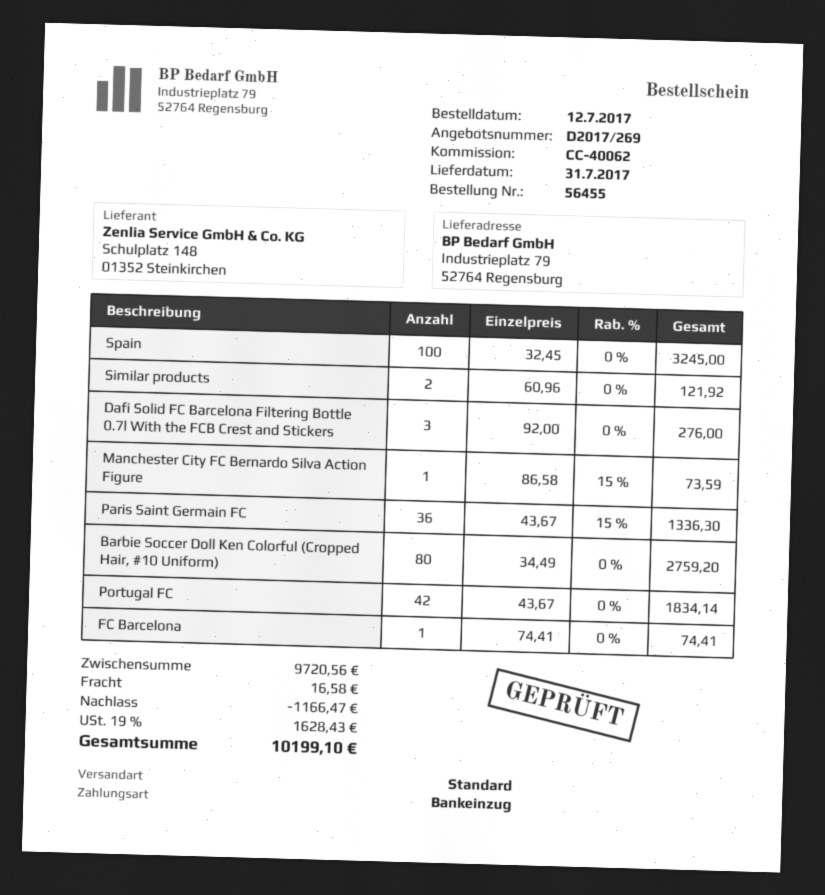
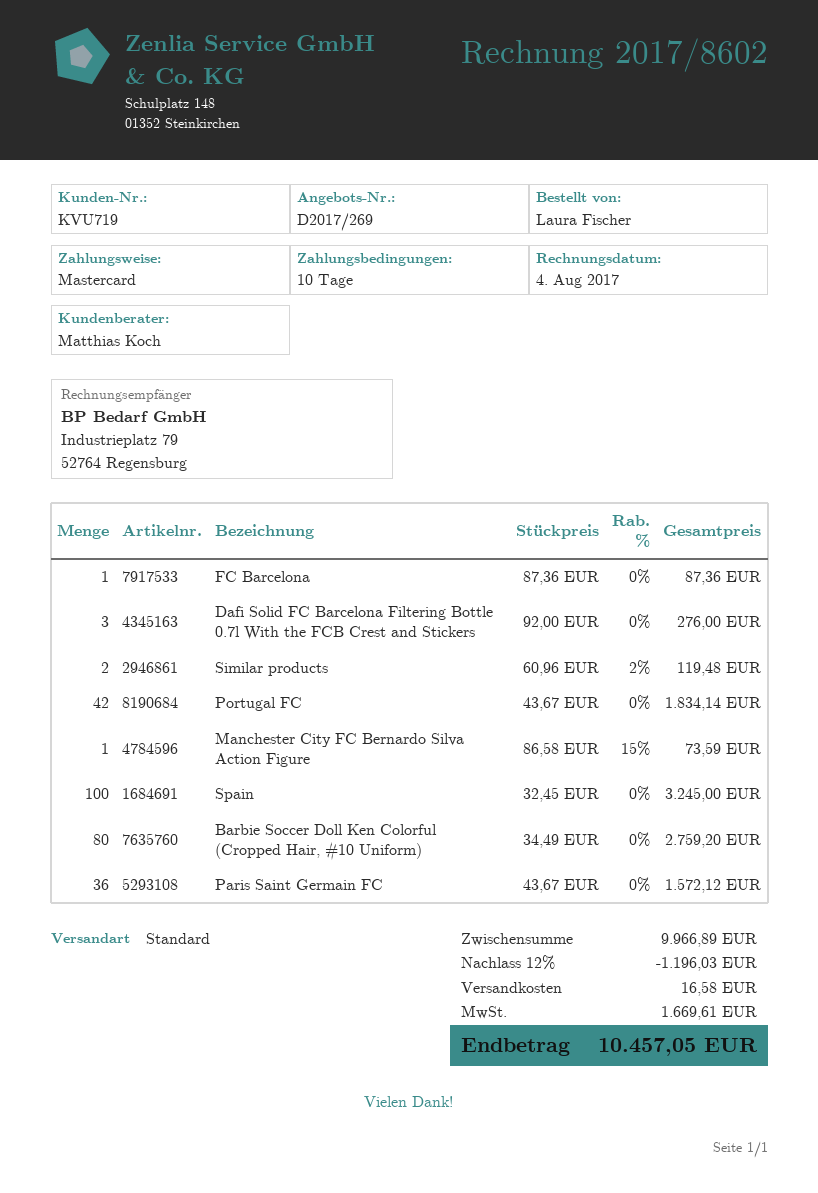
payment method: direct debit -> Mastercard
Similar products: 2 x 60.96 = 121.92 -> 2 x 60.96 - 2% = 119.48
Paris Saint Germain FC: 36 x 43.67 - 15% = 1336.30 -> 36 x 43.67 = 1572.12
FC Barcelona: 1 x 74.41 = 74.41 -> 1 x 87.36 = 87.36
subtotal: 9720.56 -> 9966.89
discount: 1166.47 -> 1196.03
tax: 1628.43 -> 1669.61
total: 10199.10 -> 10457.05

